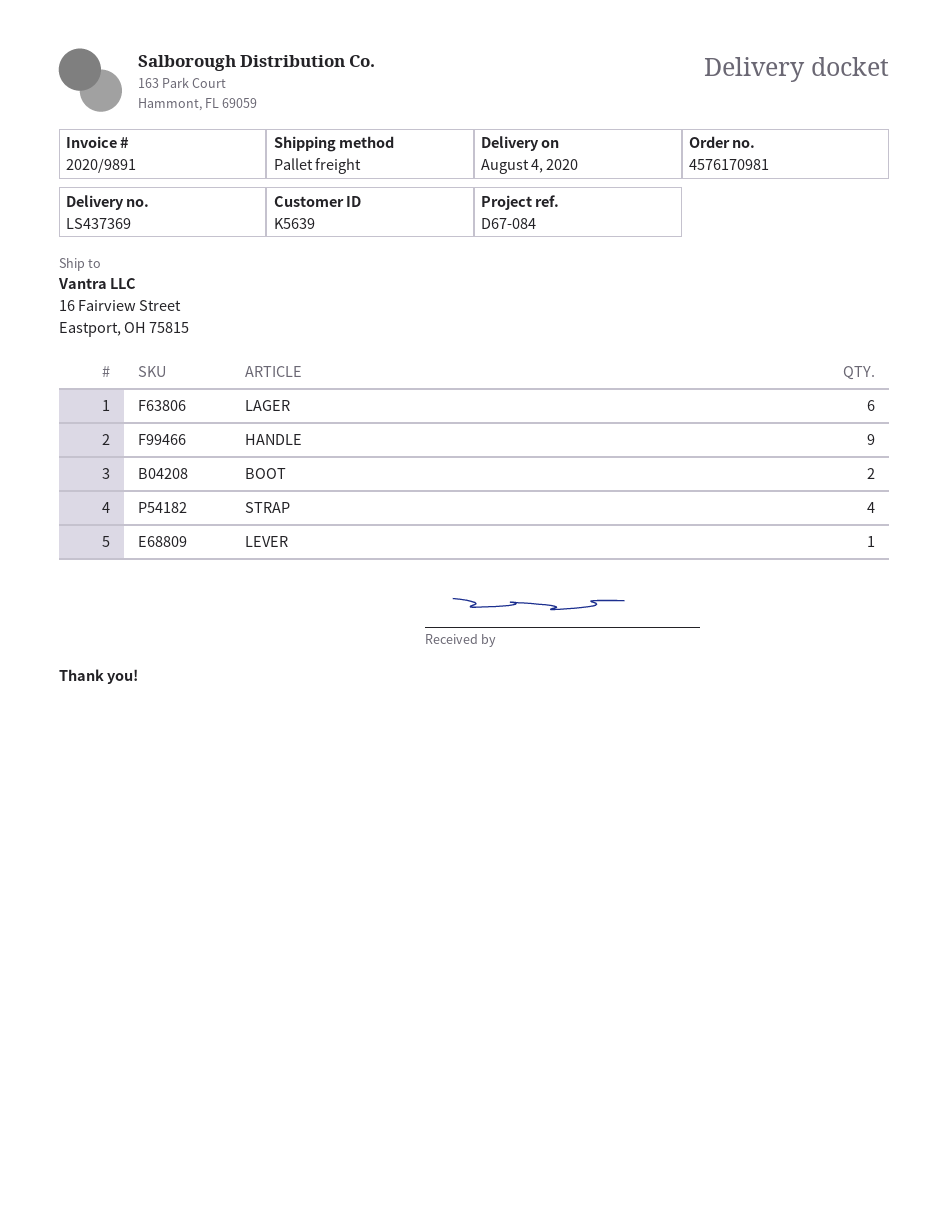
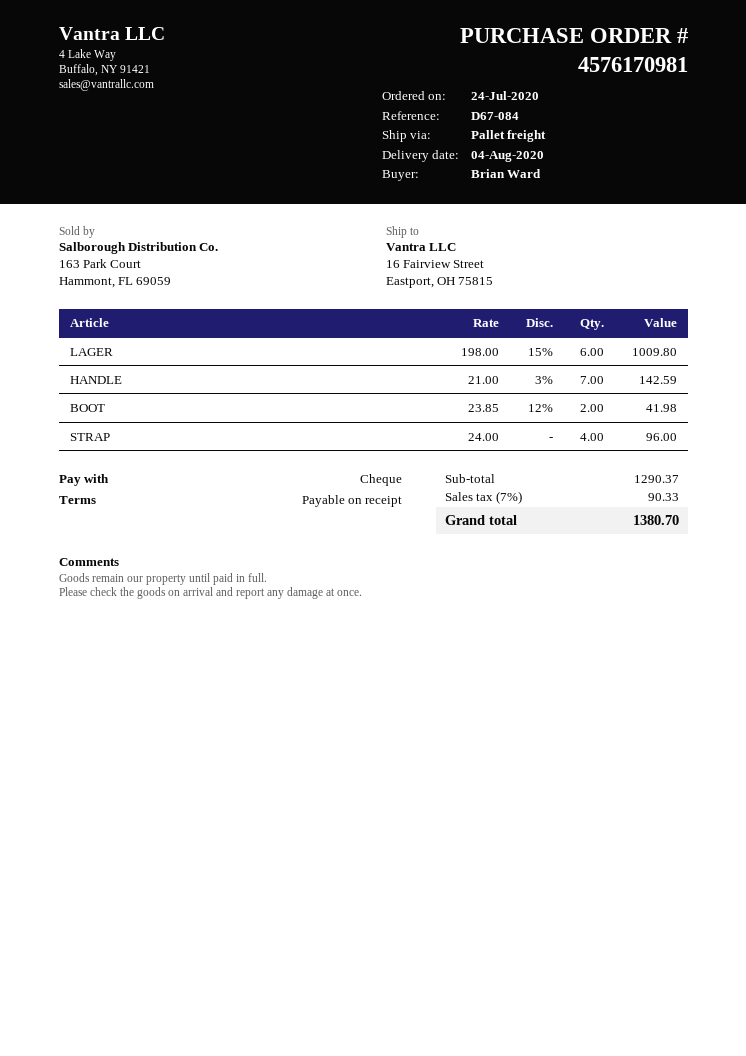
HANDLE: 9 -> 7
LEVER: 1 -> none

